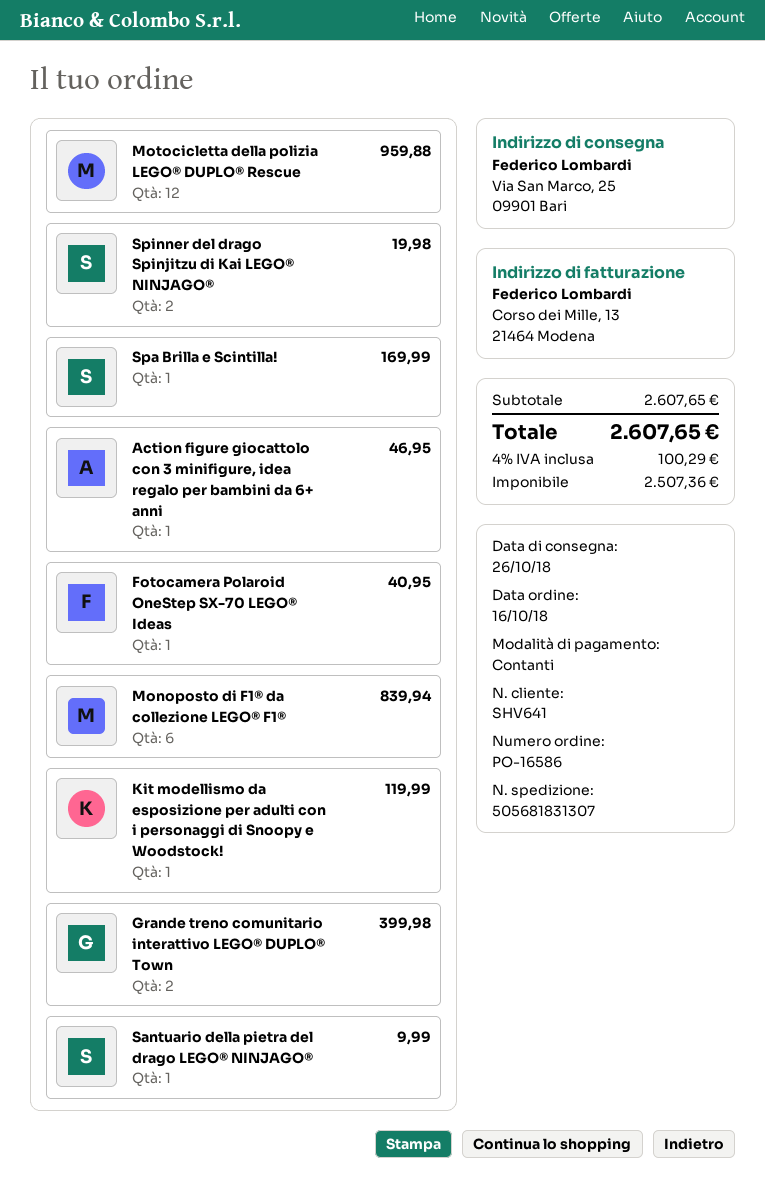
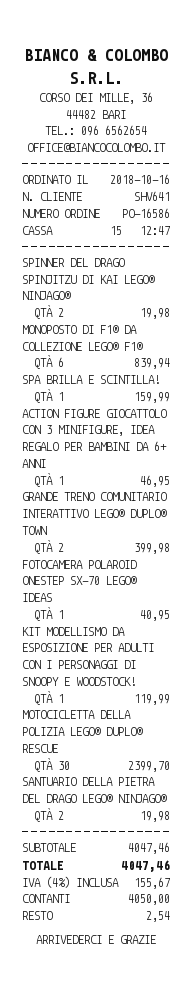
Motocicletta della polizia LEGO® DUPLO® Rescue: 12 for 959.88 -> 30 for 2399.70
Spa Brilla e Scintilla!: 1 for 169.99 -> 1 for 159.99
Santuario della pietra del drago LEGO® NINJAGO®: 1 for 9.99 -> 2 for 19.98
subtotal: 2607.65 -> 4047.46
tax: 4% = 100.29 -> 4% = 155.67
total: 2607.65 -> 4047.46

